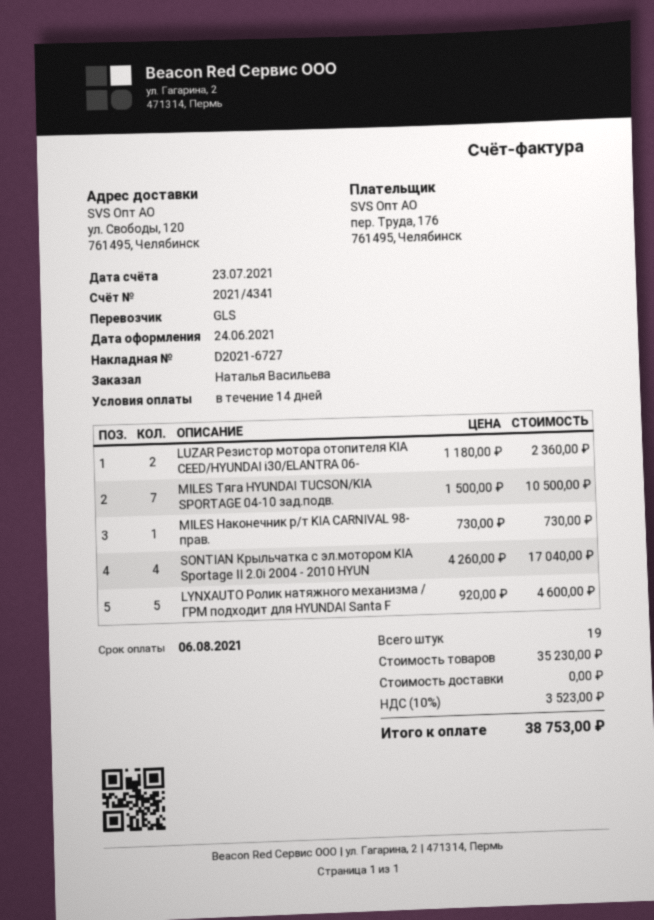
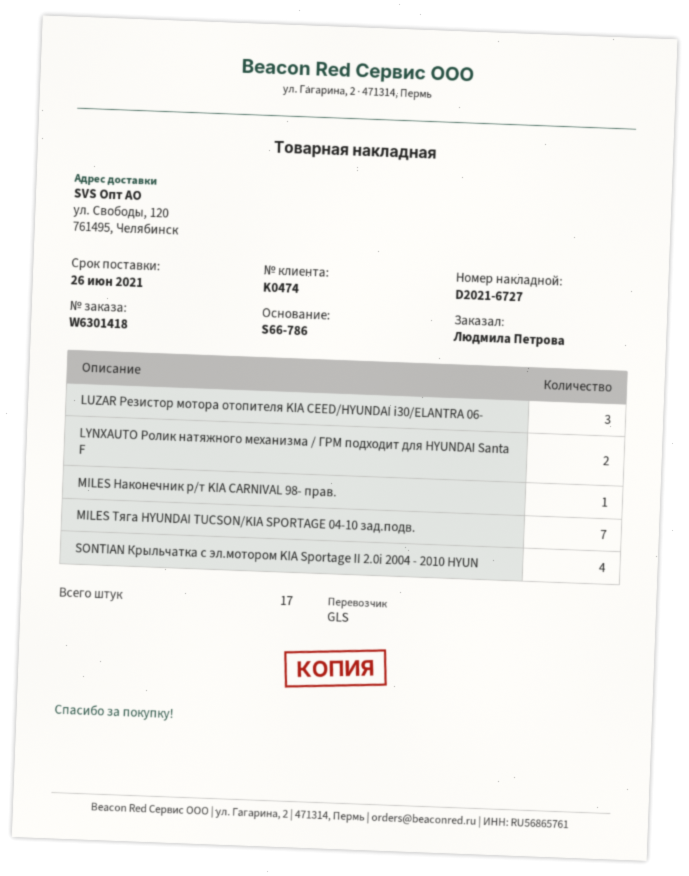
ordered by: Наталья Васильева -> Людмила Петрова
LUZAR Резистор мотора отопителя KIA CEED/HYUNDAI i30/ELANTRA 06-: 2 -> 3
LYNXAUTO Ролик натяжного механизма / ГРМ подходит для HYUNDAI Santa F: 5 -> 2
total quantity: 19 -> 17

